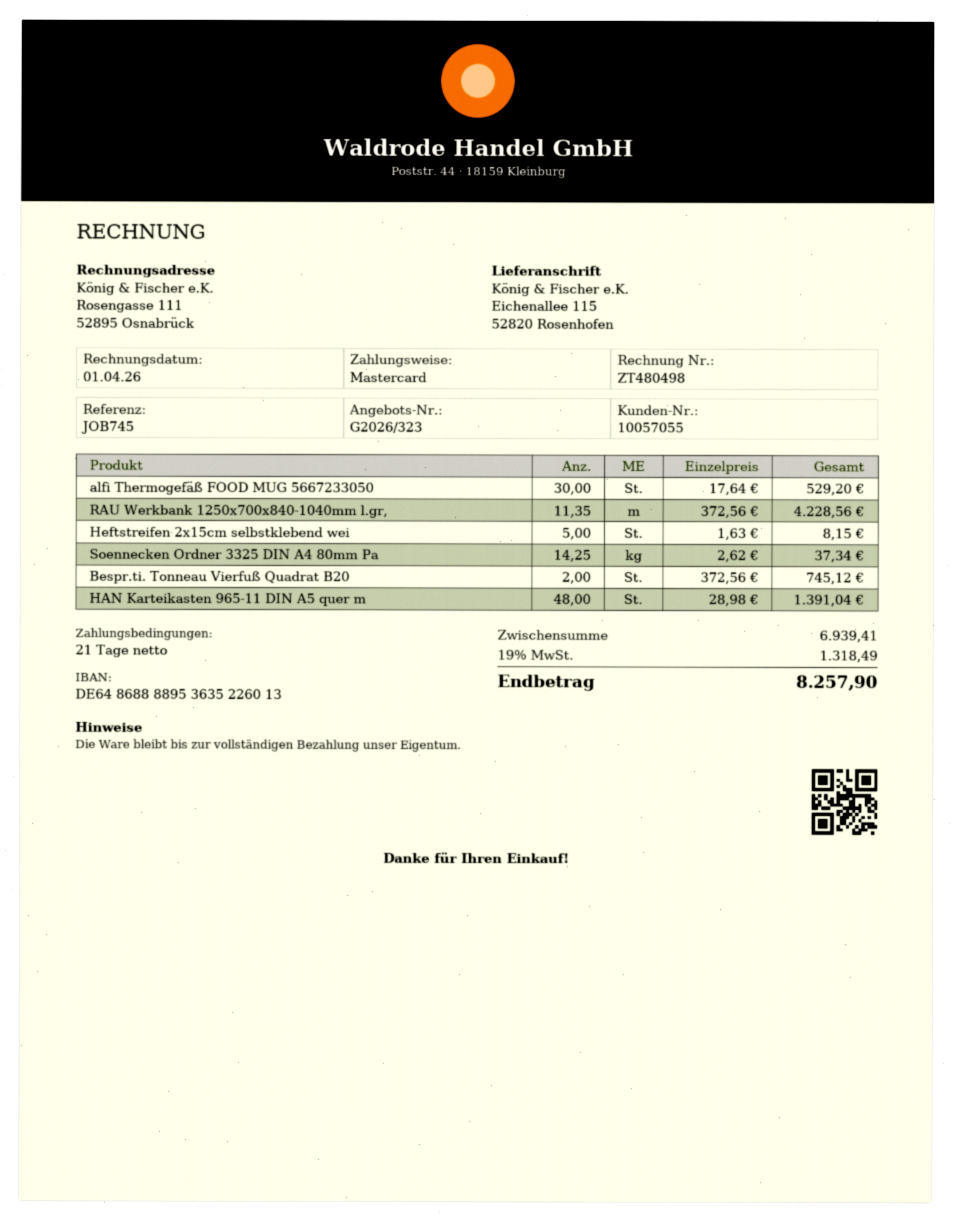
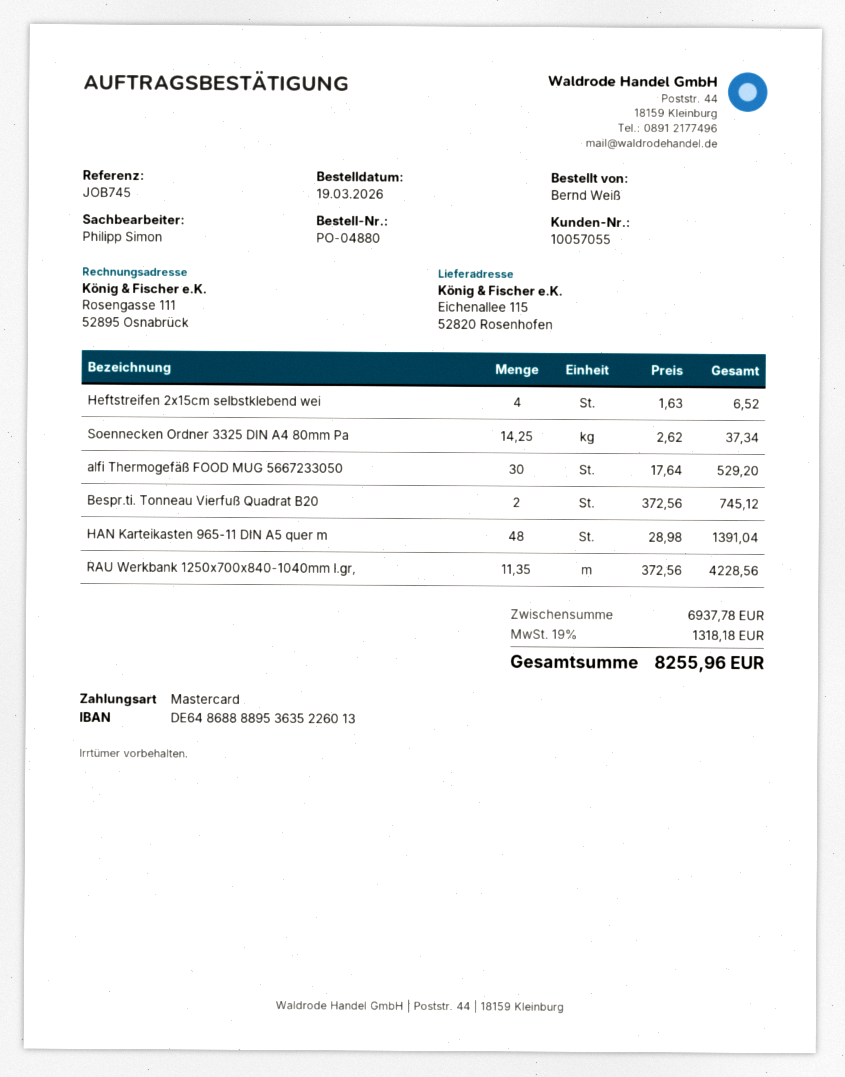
Heftstreifen 2x15cm selbstklebend wei: 5 x 1.63 = 8.15 -> 4 x 1.63 = 6.52
subtotal: 6939.41 -> 6937.78
tax: 19% = 1318.49 -> 19% = 1318.18
total: 8257.90 -> 8255.96

